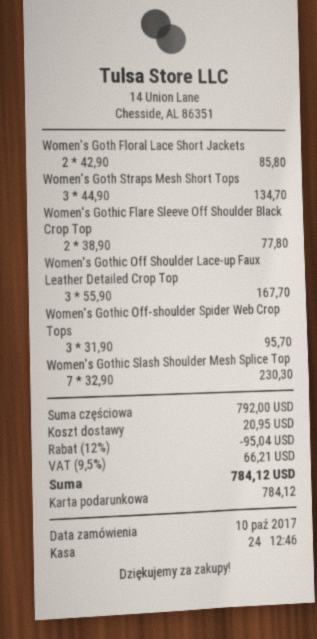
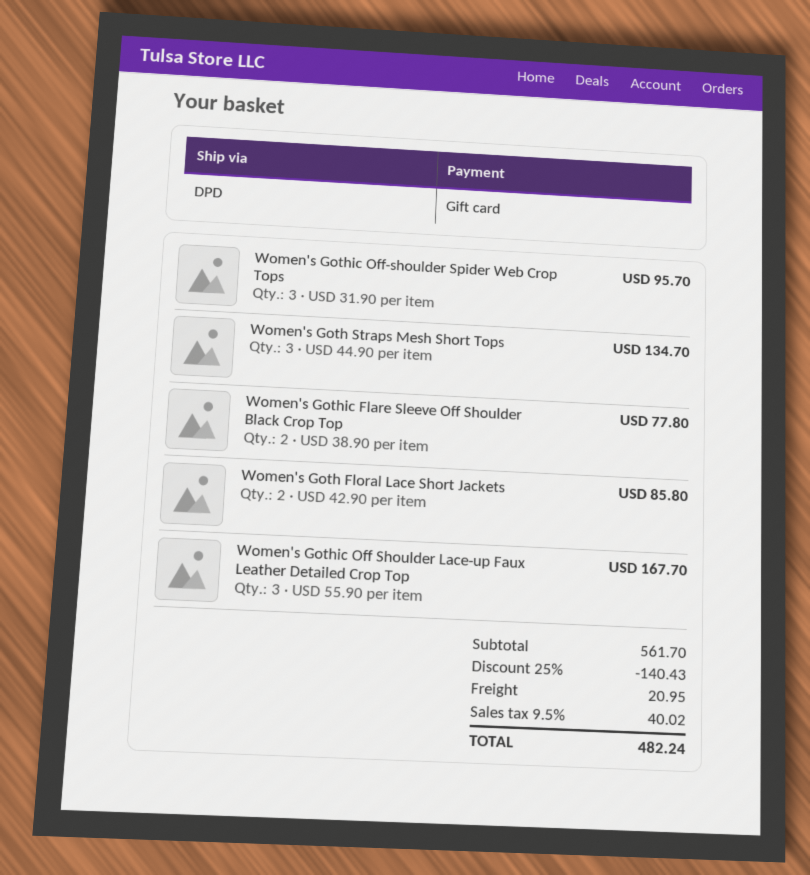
Women's Gothic Slash Shoulder Mesh Splice Top: 7 x 32.90 = 230.30 -> none
subtotal: 792.00 -> 561.70
discount: 12% = 95.04 -> 25% = 140.43
tax: 9.5% = 66.21 -> 9.5% = 40.02
total: 784.12 -> 482.24

